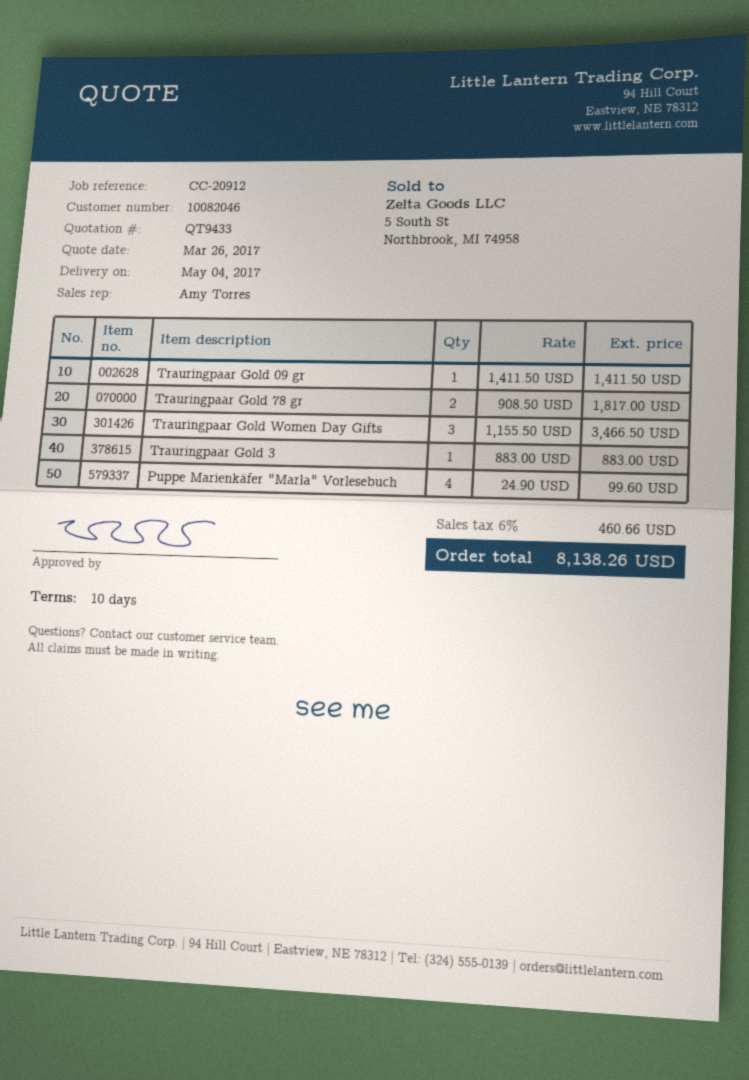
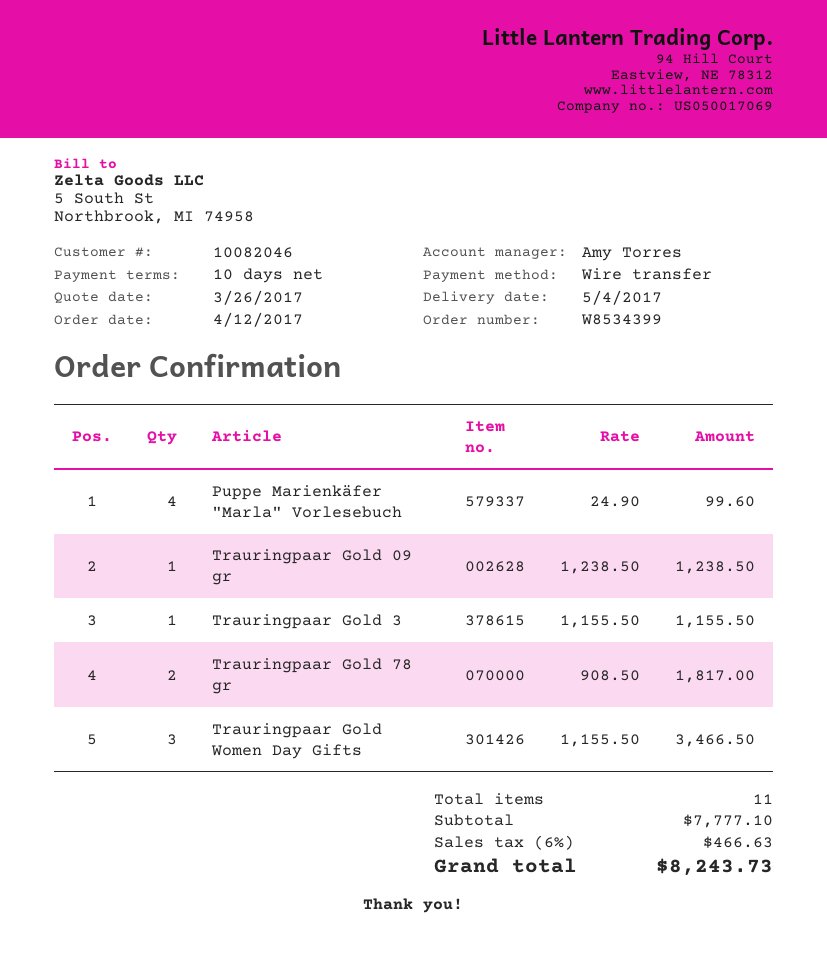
Trauringpaar Gold 09 gr: 1 x 1411.50 = 1411.50 -> 1 x 1238.50 = 1238.50
Trauringpaar Gold 3: 1 x 883.00 = 883.00 -> 1 x 1155.50 = 1155.50
tax: 6% = 460.66 -> 6% = 466.63
total: 8138.26 -> 8243.73

